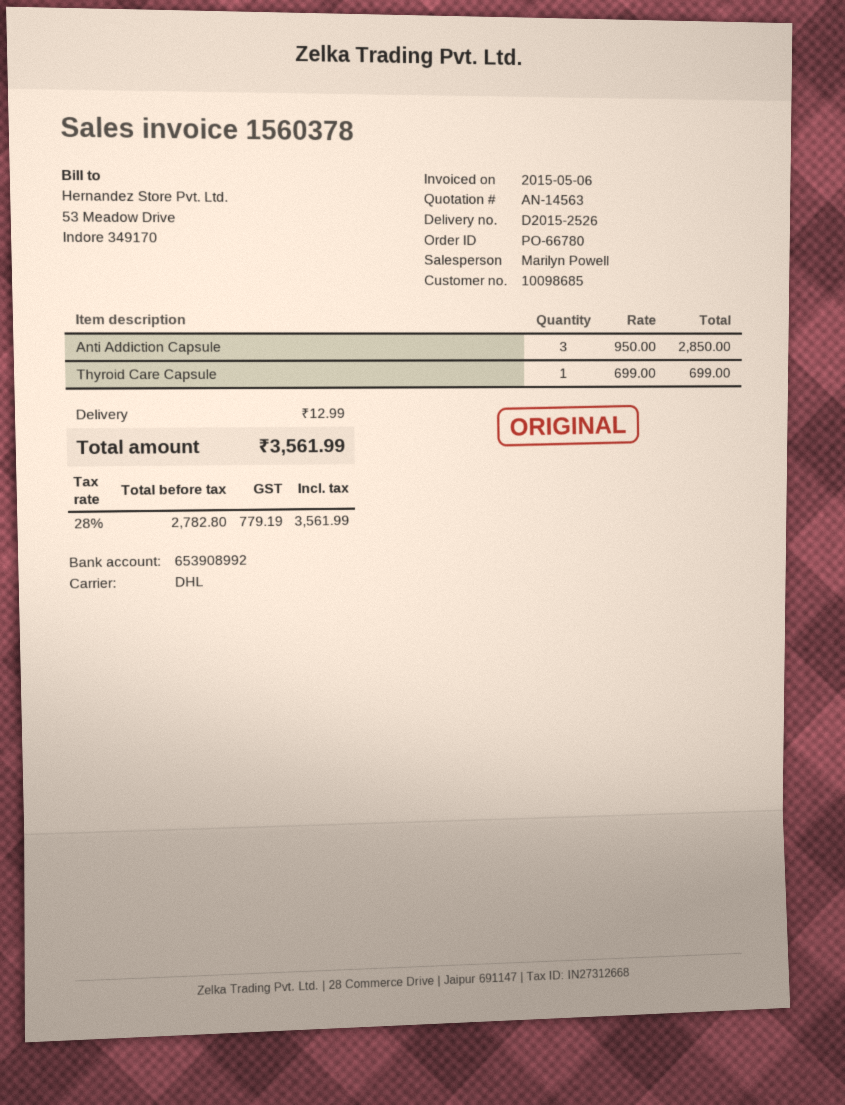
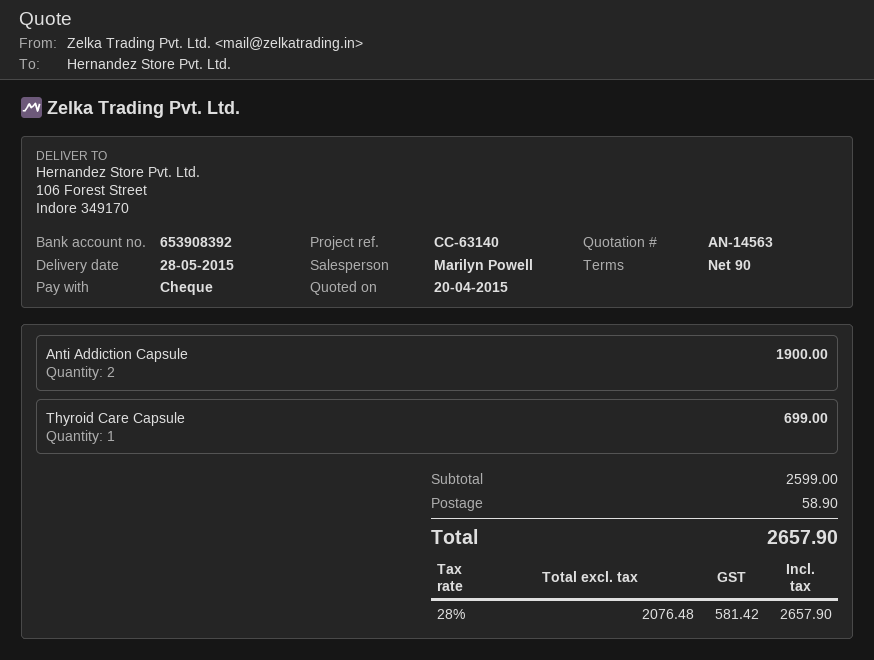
bank account: 653908992 -> 653908392
Anti Addiction Capsule: 3 for 2850.00 -> 2 for 1900.00
shipping: 12.99 -> 58.90
net: 2782.80 -> 2076.48
tax: 28% = 779.19 -> 28% = 581.42
total: 3561.99 -> 2657.90

